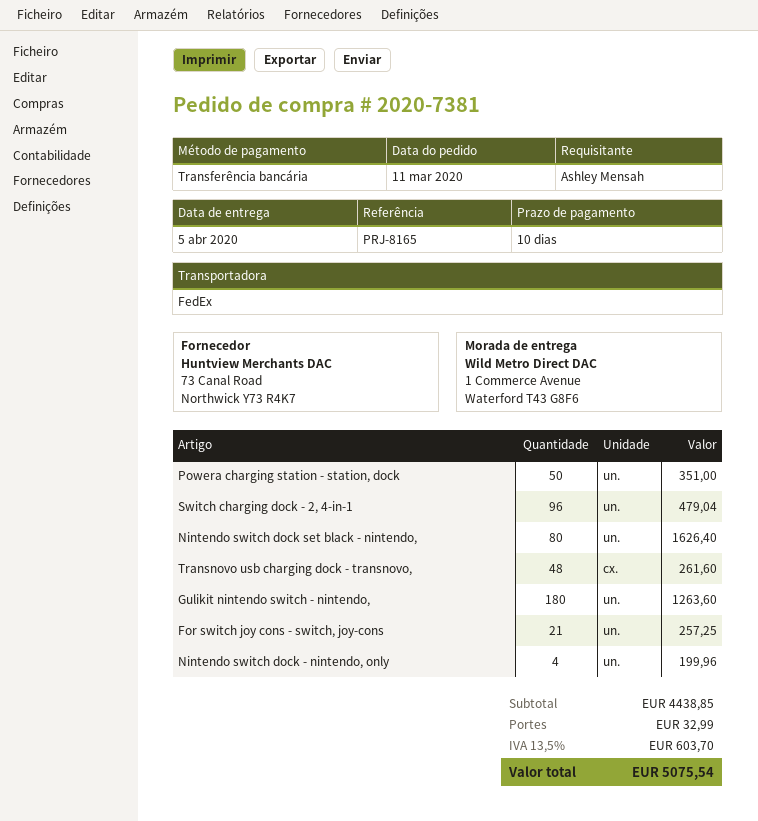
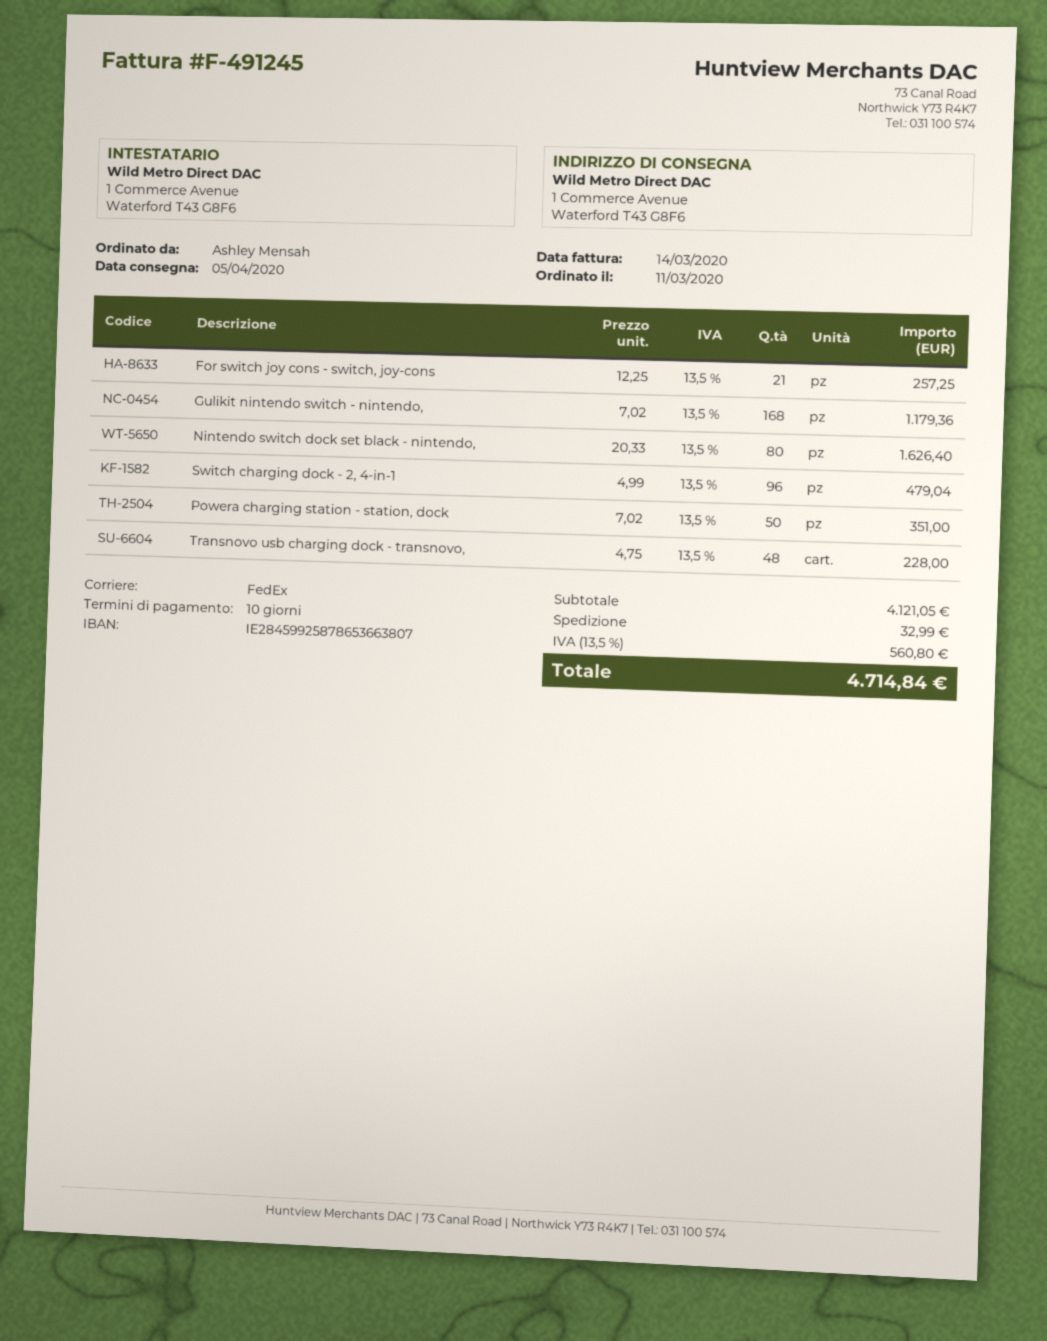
Transnovo usb charging dock - transnovo,: 48 for 261.60 -> 48 for 228.00
Gulikit nintendo switch - nintendo,: 180 for 1263.60 -> 168 for 1179.36
Nintendo switch dock - nintendo, only: 4 for 199.96 -> none
subtotal: 4438.85 -> 4121.05
tax: 13.5% = 603.70 -> 13.5% = 560.80
total: 5075.54 -> 4714.84

